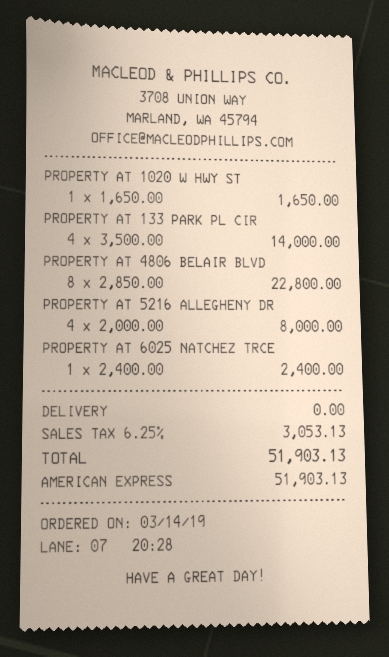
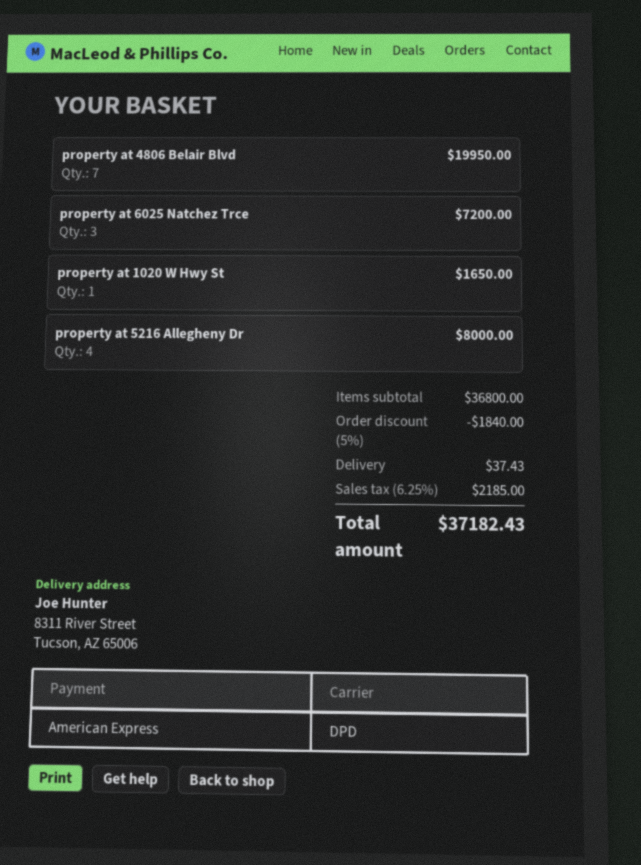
PROPERTY AT 133 PARK PL CIR: 4 for 14000.00 -> none
PROPERTY AT 4806 BELAIR BLVD: 8 for 22800.00 -> 7 for 19950.00
PROPERTY AT 6025 NATCHEZ TRCE: 1 for 2400.00 -> 3 for 7200.00
discount: none -> 5% = 1840.00
shipping: 0.00 -> 37.43
tax: 6.25% = 3053.13 -> 6.25% = 2185.00
total: 51903.13 -> 37182.43

